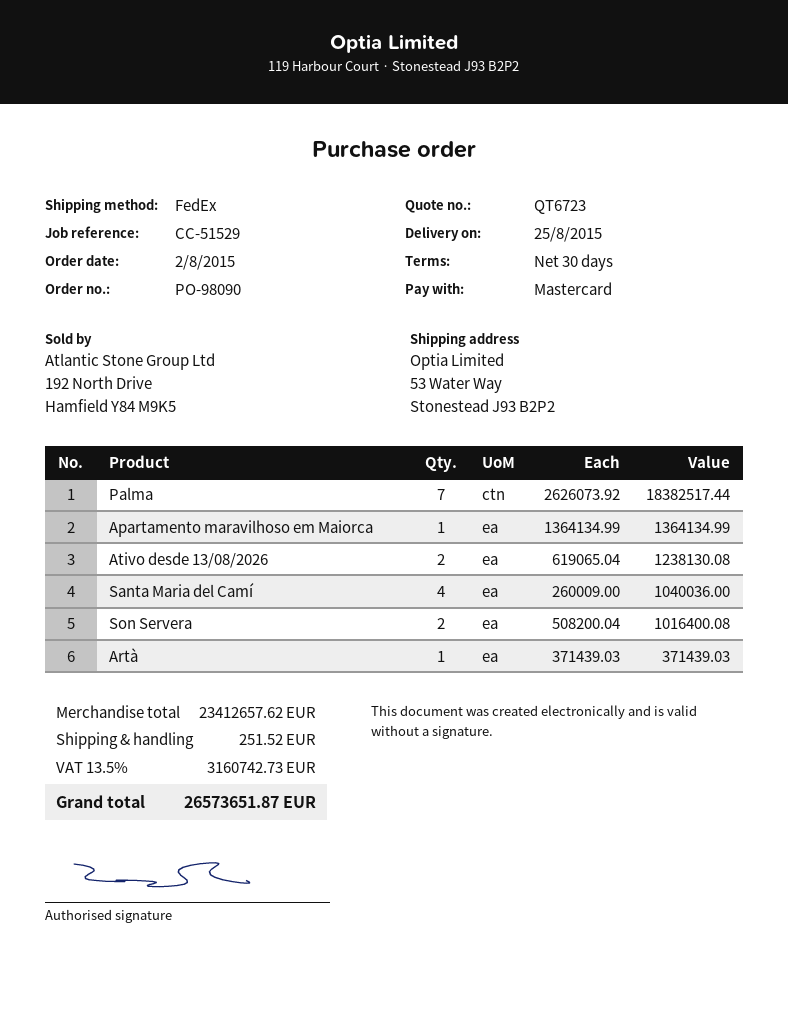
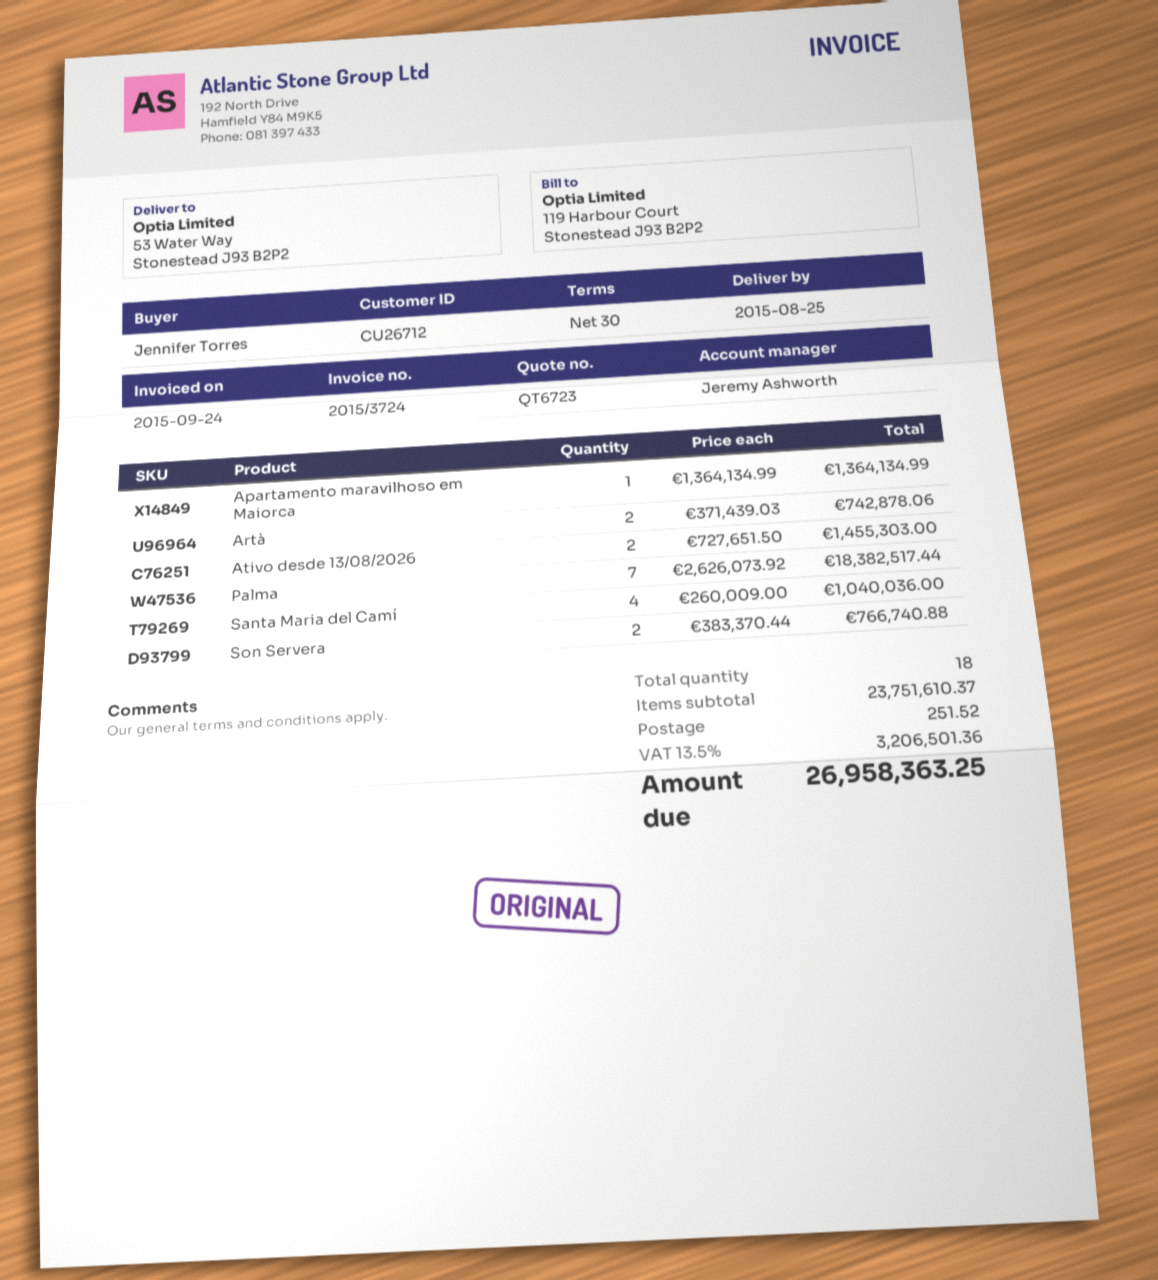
Ativo desde 13/08/2026: 2 x 619065.04 = 1238130.08 -> 2 x 727651.50 = 1455303.00
Son Servera: 2 x 508200.04 = 1016400.08 -> 2 x 383370.44 = 766740.88
Artà: 1 x 371439.03 = 371439.03 -> 2 x 371439.03 = 742878.06
subtotal: 23412657.62 -> 23751610.37
tax: 13.5% = 3160742.73 -> 13.5% = 3206501.36
total: 26573651.87 -> 26958363.25

